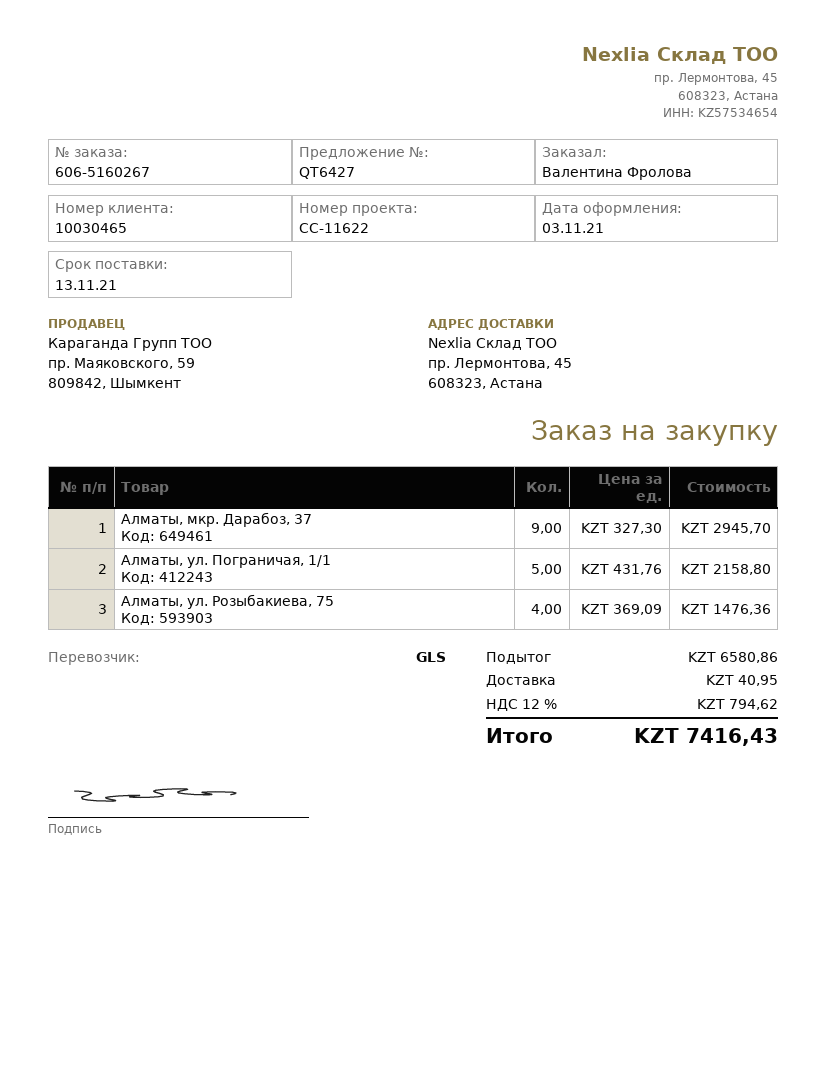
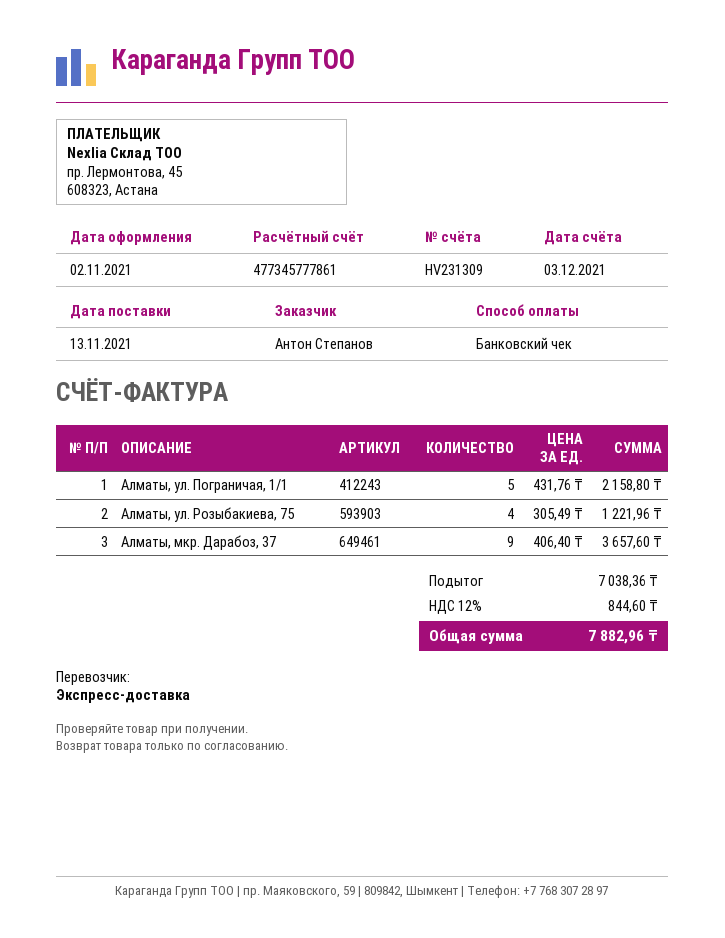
order date: 2021-11-03 -> 2021-11-02
ordered by: Валентина Фролова -> Антон Степанов
shipping method: GLS -> express
Алматы, мкр. Дарабоз, 37: 9 x 327.30 = 2945.70 -> 9 x 406.40 = 3657.60
Алматы, ул. Розыбакиева, 75: 4 x 369.09 = 1476.36 -> 4 x 305.49 = 1221.96
subtotal: 6580.86 -> 7038.36
shipping: 40.95 -> none
tax: 12% = 794.62 -> 12% = 844.60
total: 7416.43 -> 7882.96

